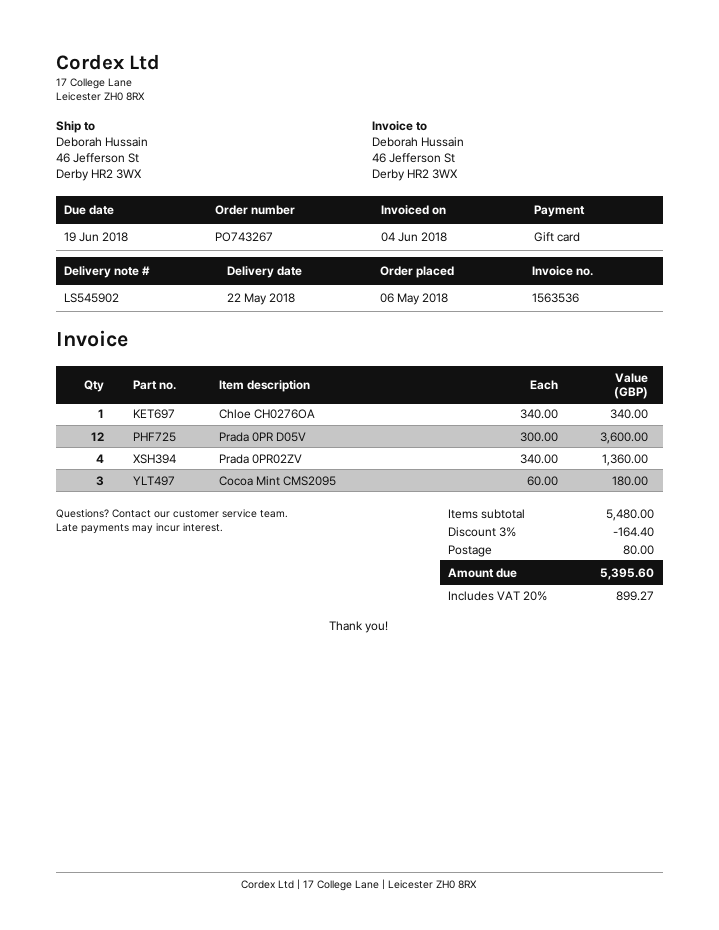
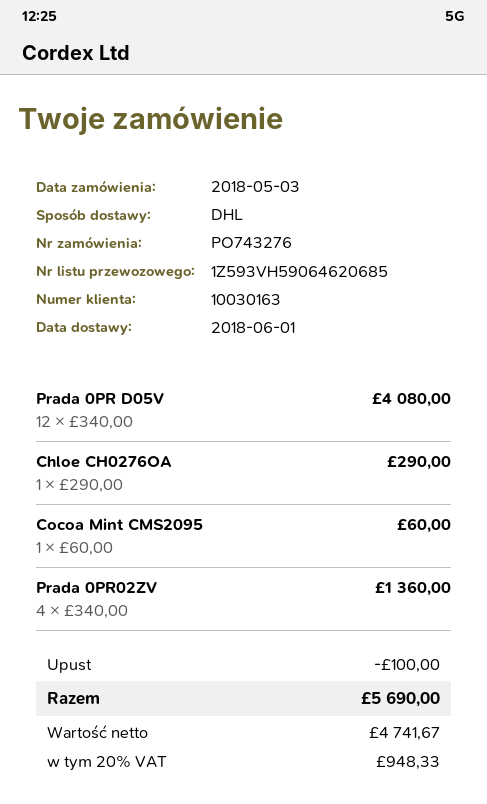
order number: PO743267 -> PO743276
order date: 2018-05-06 -> 2018-05-03
delivery date: 2018-05-22 -> 2018-06-01
Chloe CH0276OA: 1 x 340.00 = 340.00 -> 1 x 290.00 = 290.00
Prada 0PR D05V: 12 x 300.00 = 3600.00 -> 12 x 340.00 = 4080.00
Cocoa Mint CMS2095: 3 x 60.00 = 180.00 -> 1 x 60.00 = 60.00
discount: 164.40 -> 100.00
shipping: 80.00 -> none
tax: 20% = 899.27 -> 20% = 948.33
total: 5395.60 -> 5690.00

